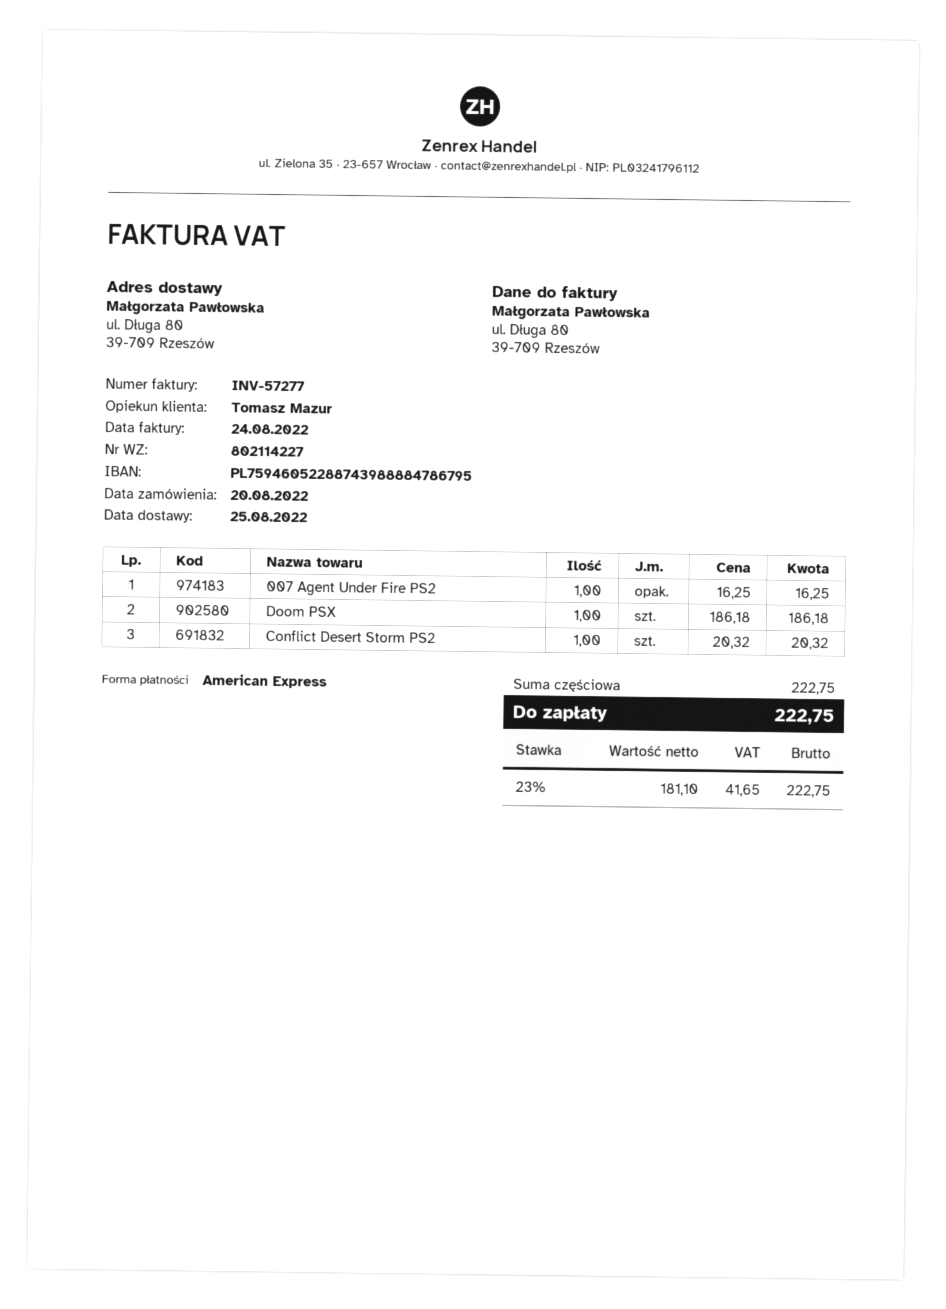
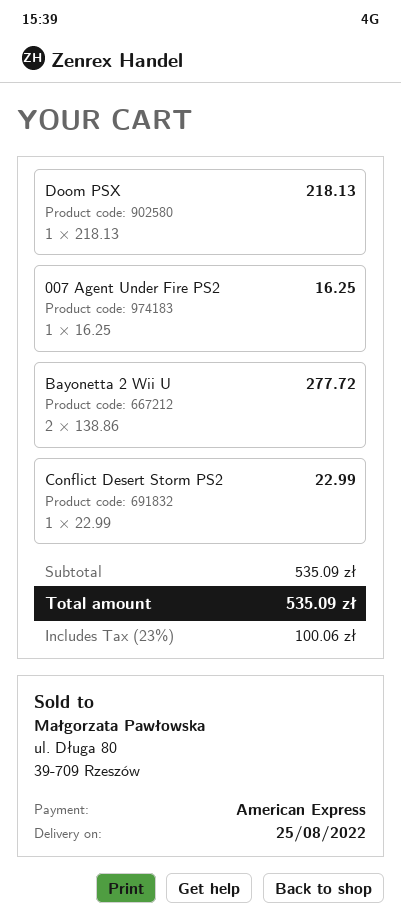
Doom PSX: 1 x 186.18 = 186.18 -> 1 x 218.13 = 218.13
Conflict Desert Storm PS2: 1 x 20.32 = 20.32 -> 1 x 22.99 = 22.99
Bayonetta 2 Wii U: none -> 2 x 138.86 = 277.72
subtotal: 222.75 -> 535.09
tax: 23% = 41.65 -> 23% = 100.06
total: 222.75 -> 535.09

